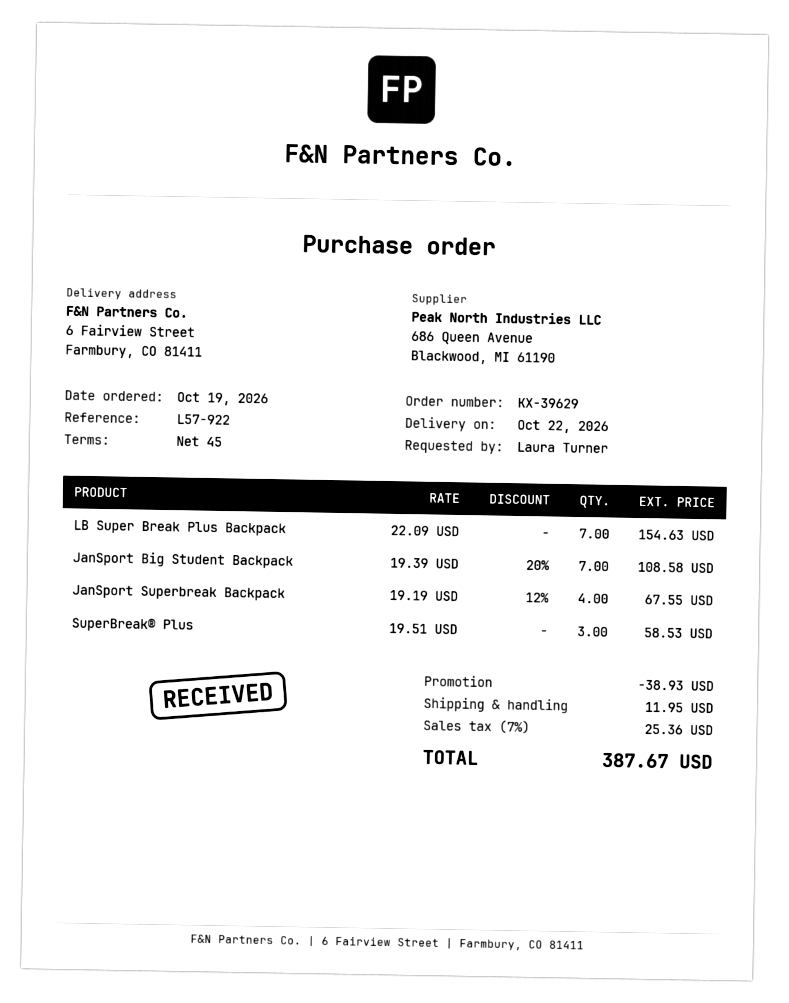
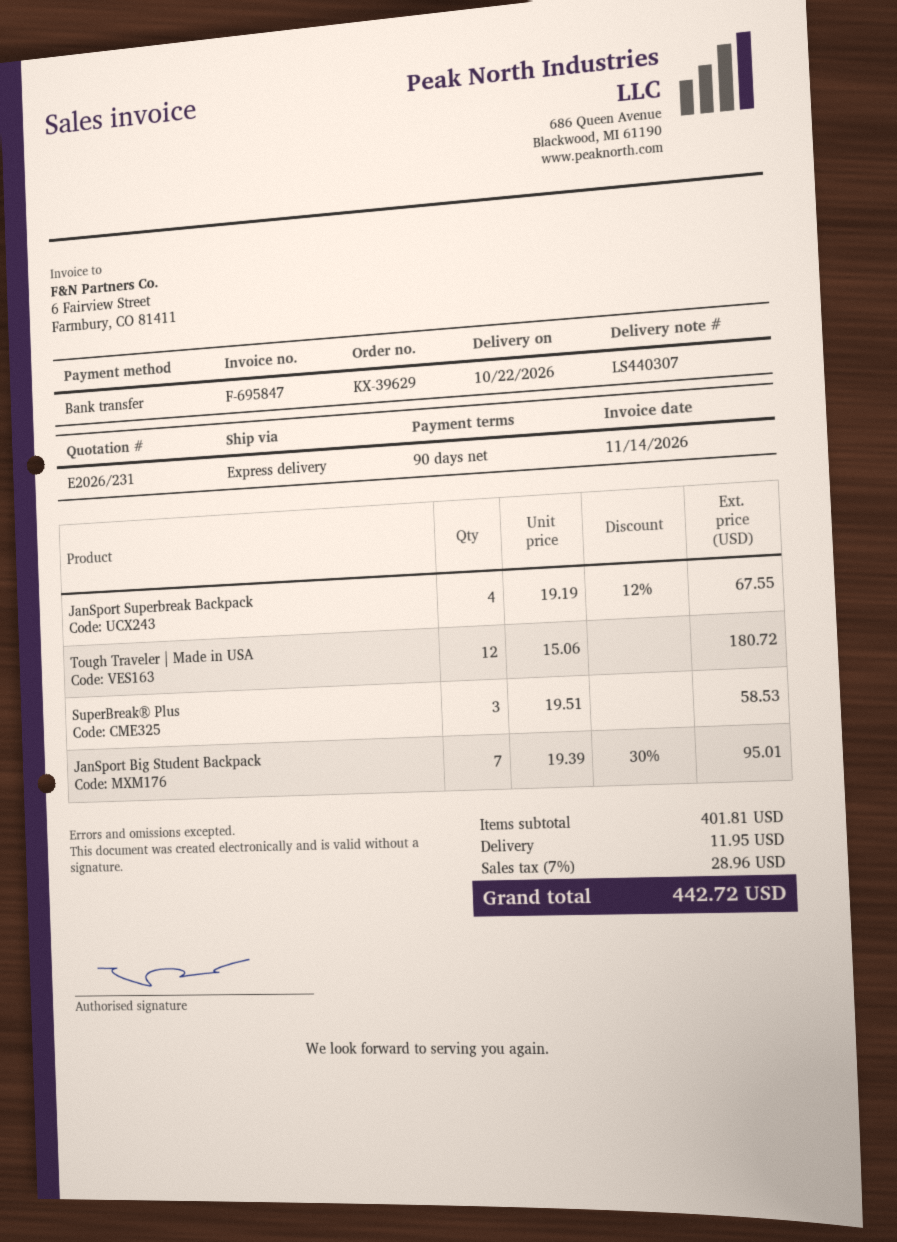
payment terms: 45 days -> 90 days
LB Super Break Plus Backpack: 7 x 22.09 = 154.63 -> none
JanSport Big Student Backpack: 7 x 19.39 - 20% = 108.58 -> 7 x 19.39 - 30% = 95.01
Tough Traveler | Made in USA: none -> 12 x 15.06 = 180.72
discount: 38.93 -> none
tax: 7% = 25.36 -> 7% = 28.96
total: 387.67 -> 442.72

